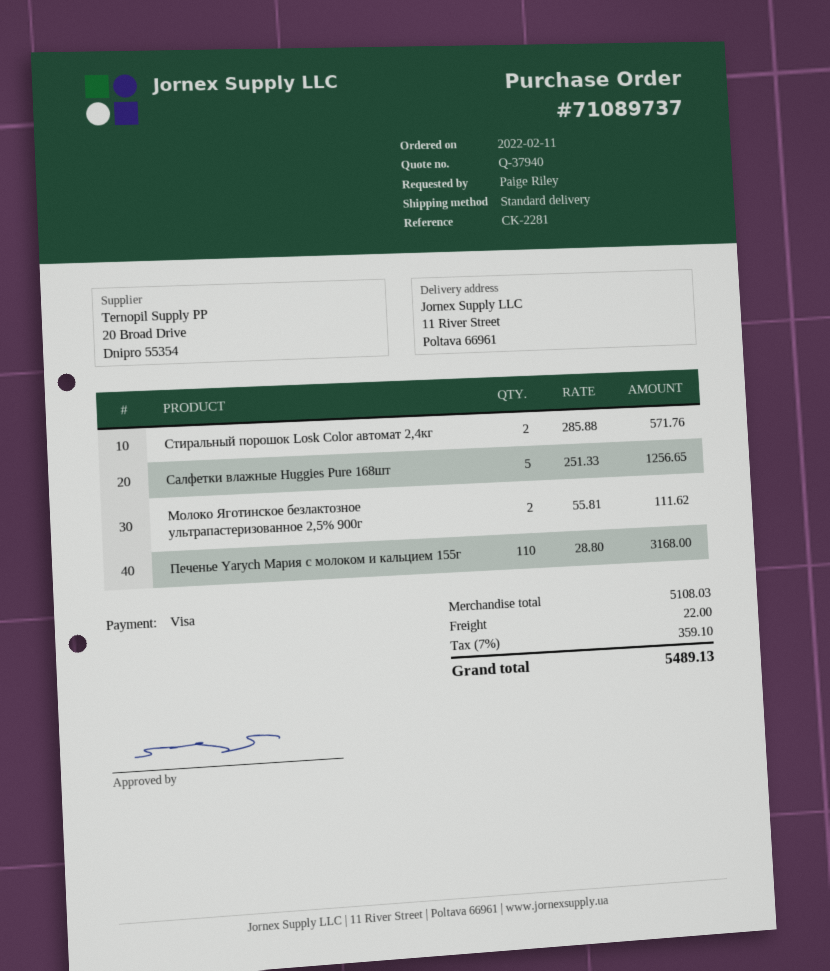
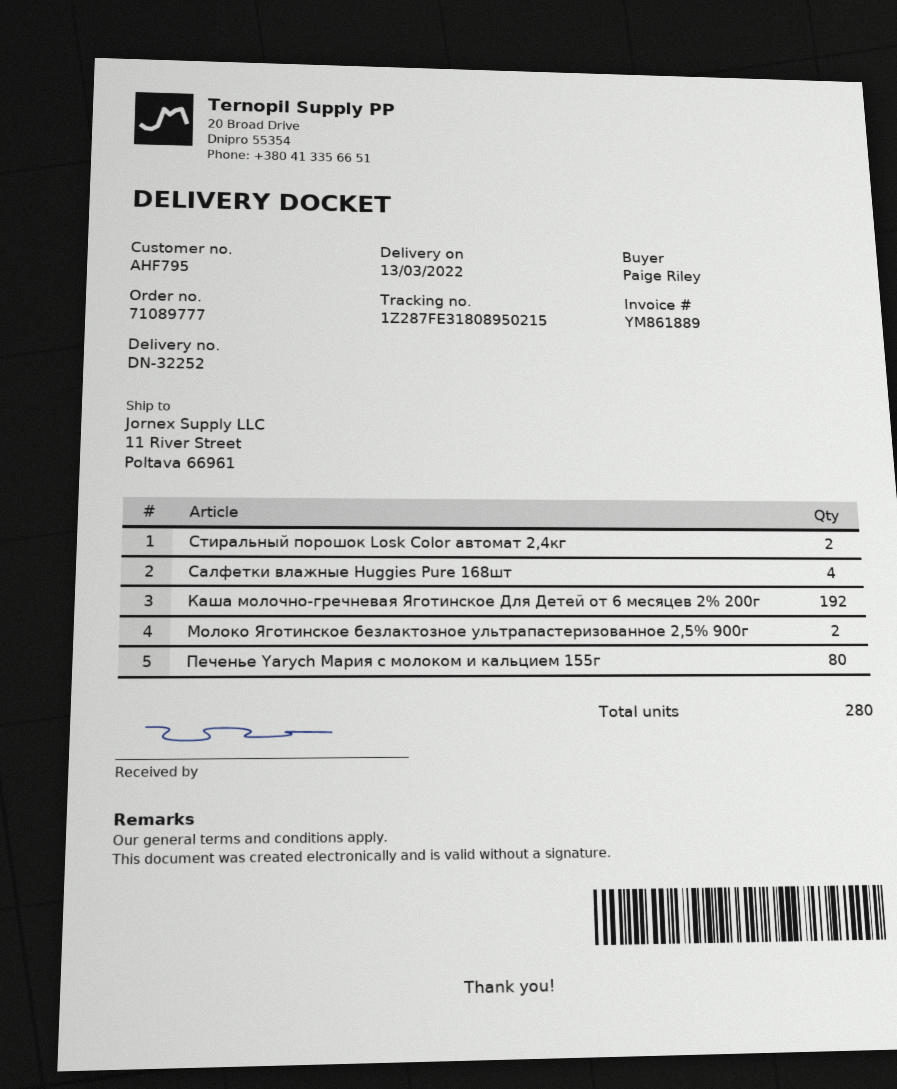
order number: 71089737 -> 71089777
Салфетки влажные Huggies Pure 168шт: 5 -> 4
Печенье Yarych Мария с молоком и кальцием 155г: 110 -> 80
Каша молочно-гречневая Яготинское Для Детей от 6 месяцев 2% 200г: none -> 192

